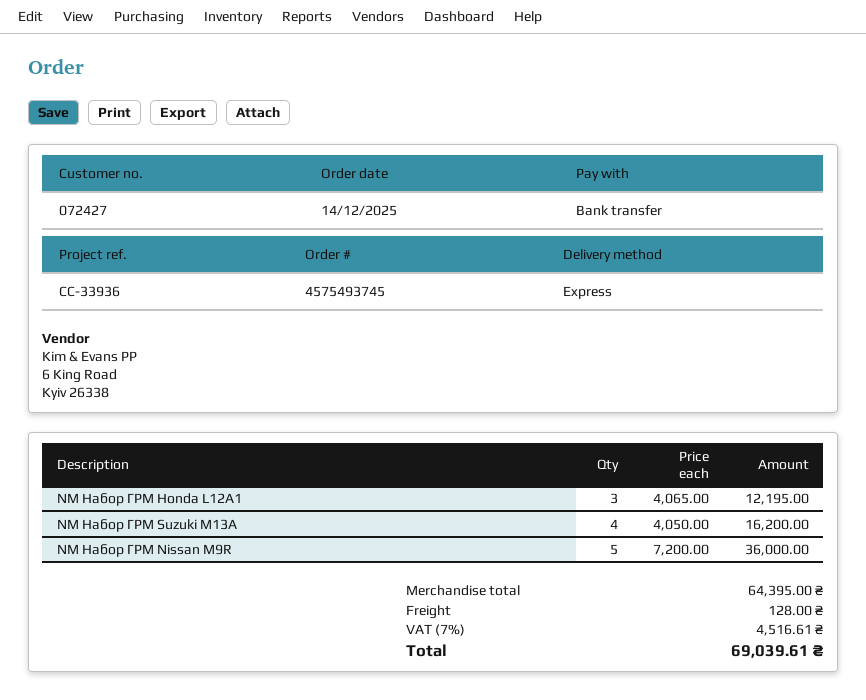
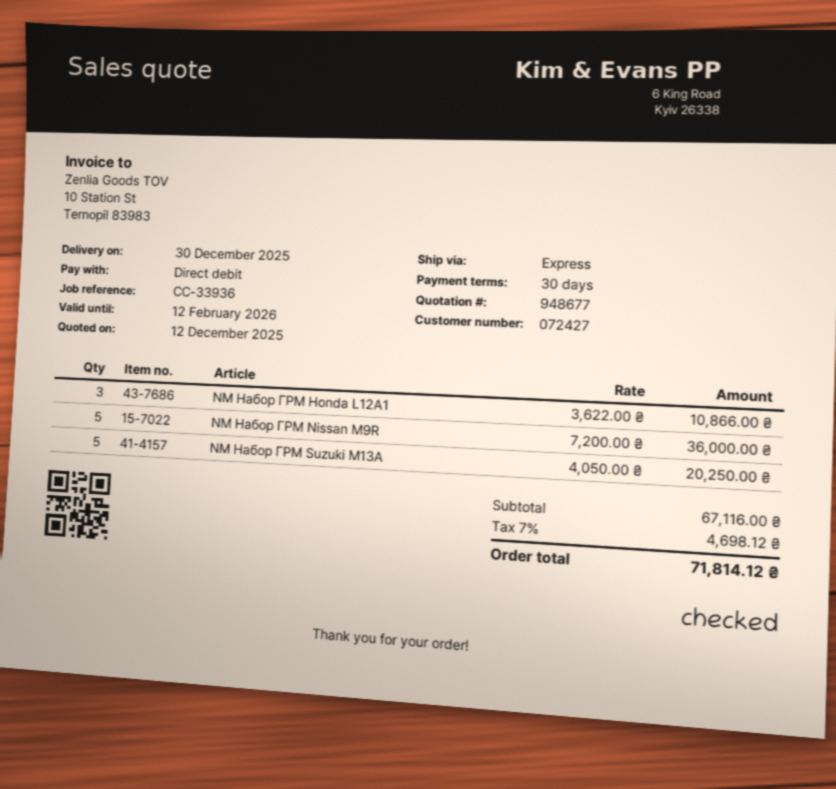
payment method: bank transfer -> direct debit
NM Набор ГРМ Honda L12A1: 3 x 4065.00 = 12195.00 -> 3 x 3622.00 = 10866.00
NM Набор ГРМ Suzuki M13A: 4 x 4050.00 = 16200.00 -> 5 x 4050.00 = 20250.00
subtotal: 64395.00 -> 67116.00
shipping: 128.00 -> none
tax: 7% = 4516.61 -> 7% = 4698.12
total: 69039.61 -> 71814.12

